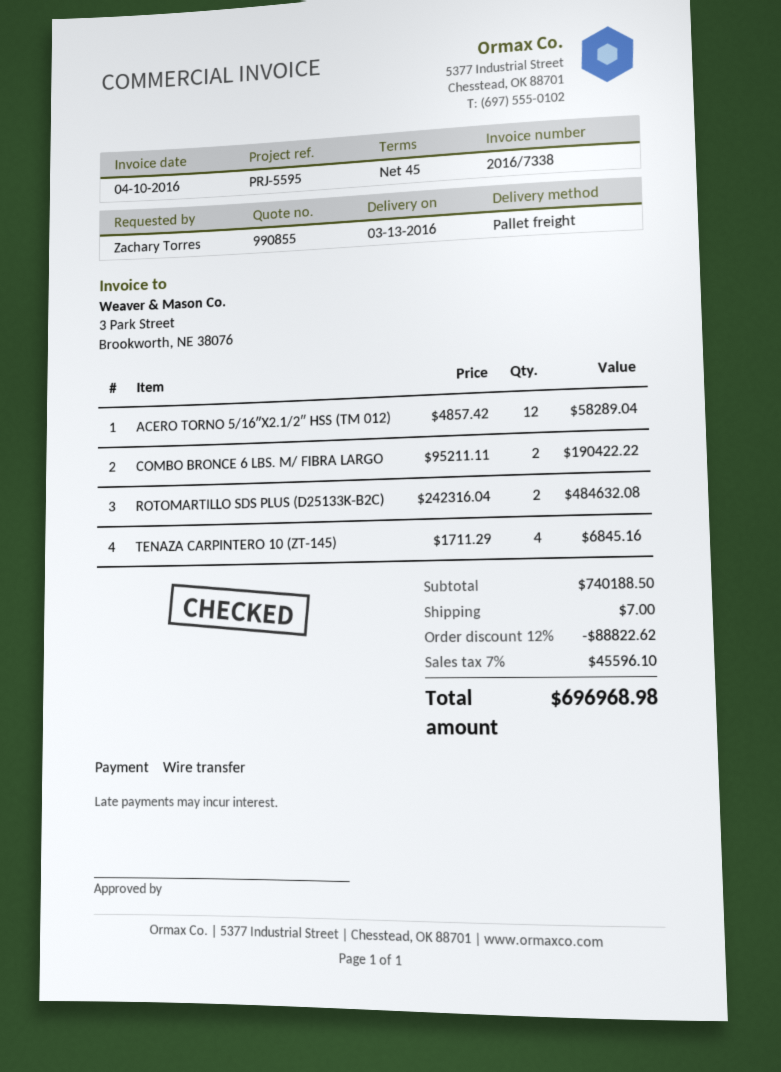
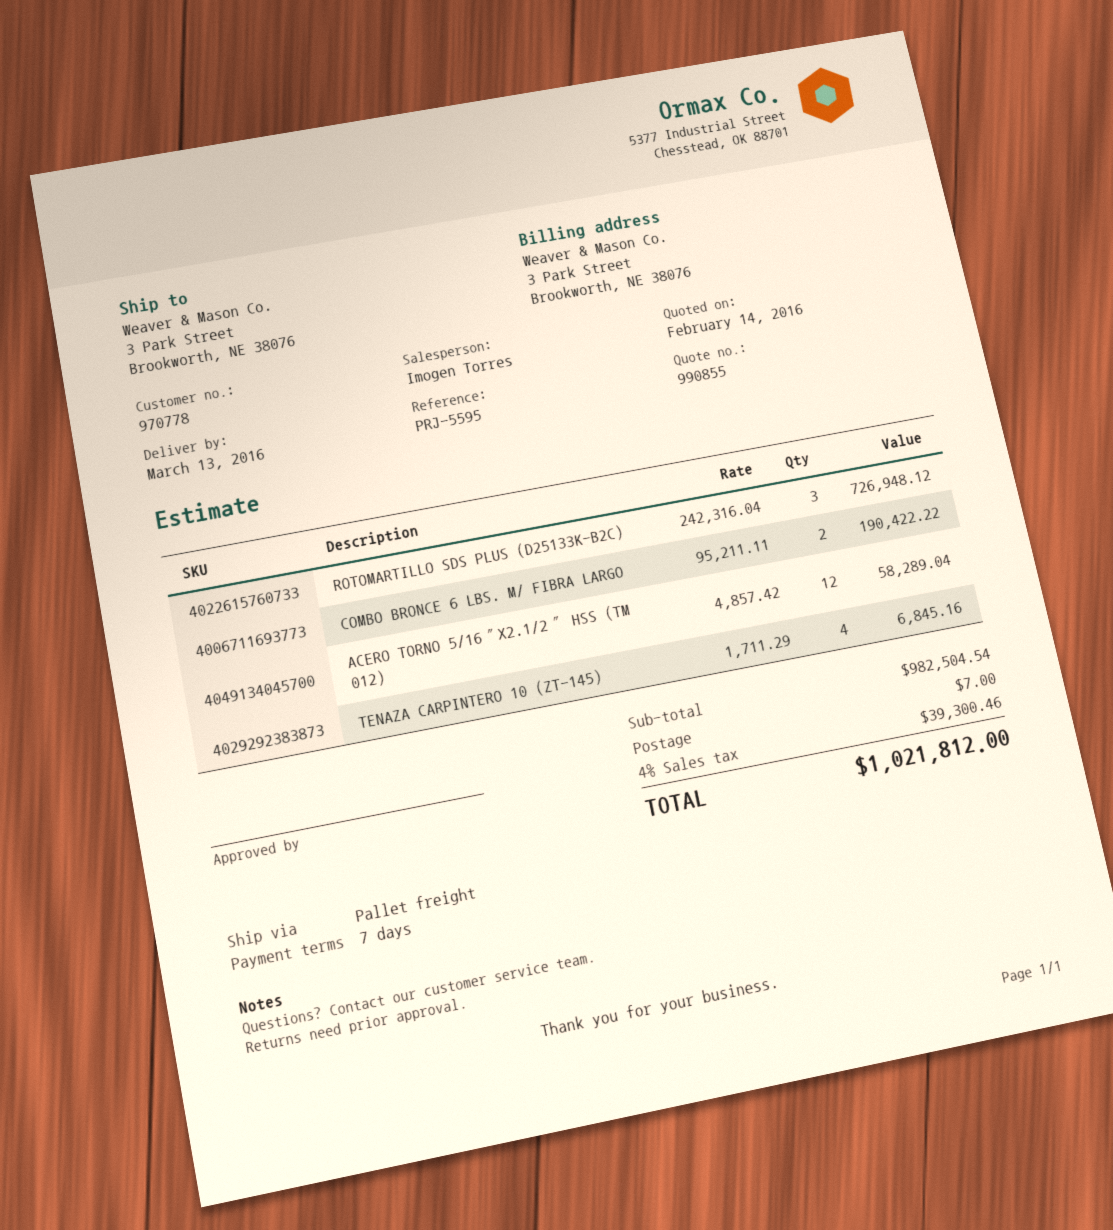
payment terms: 45 days -> 7 days
ROTOMARTILLO SDS PLUS (D25133K-B2C): 2 x 242316.04 = 484632.08 -> 3 x 242316.04 = 726948.12
subtotal: 740188.50 -> 982504.54
discount: 12% = 88822.62 -> none
tax: 7% = 45596.10 -> 4% = 39300.46
total: 696968.98 -> 1021812.00

